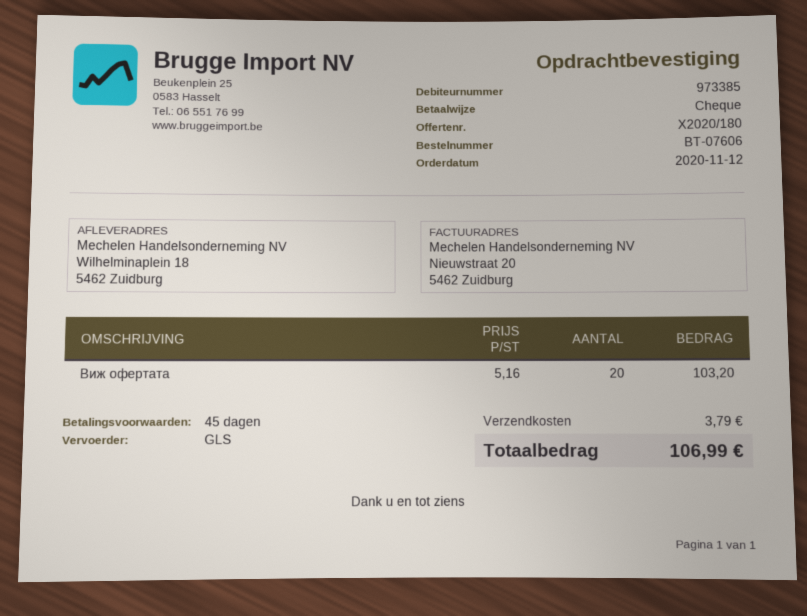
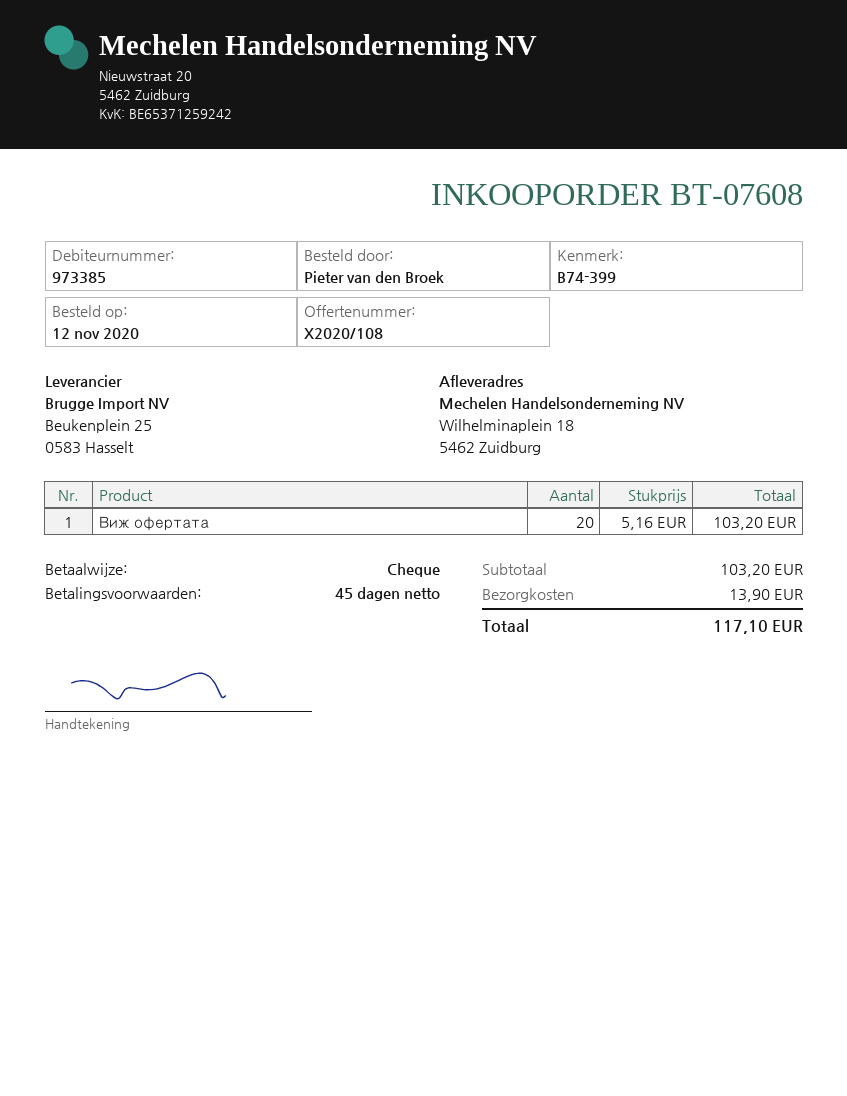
quote number: X2020/180 -> X2020/108
order number: BT-07606 -> BT-07608
shipping: 3.79 -> 13.90
total: 106.99 -> 117.10

